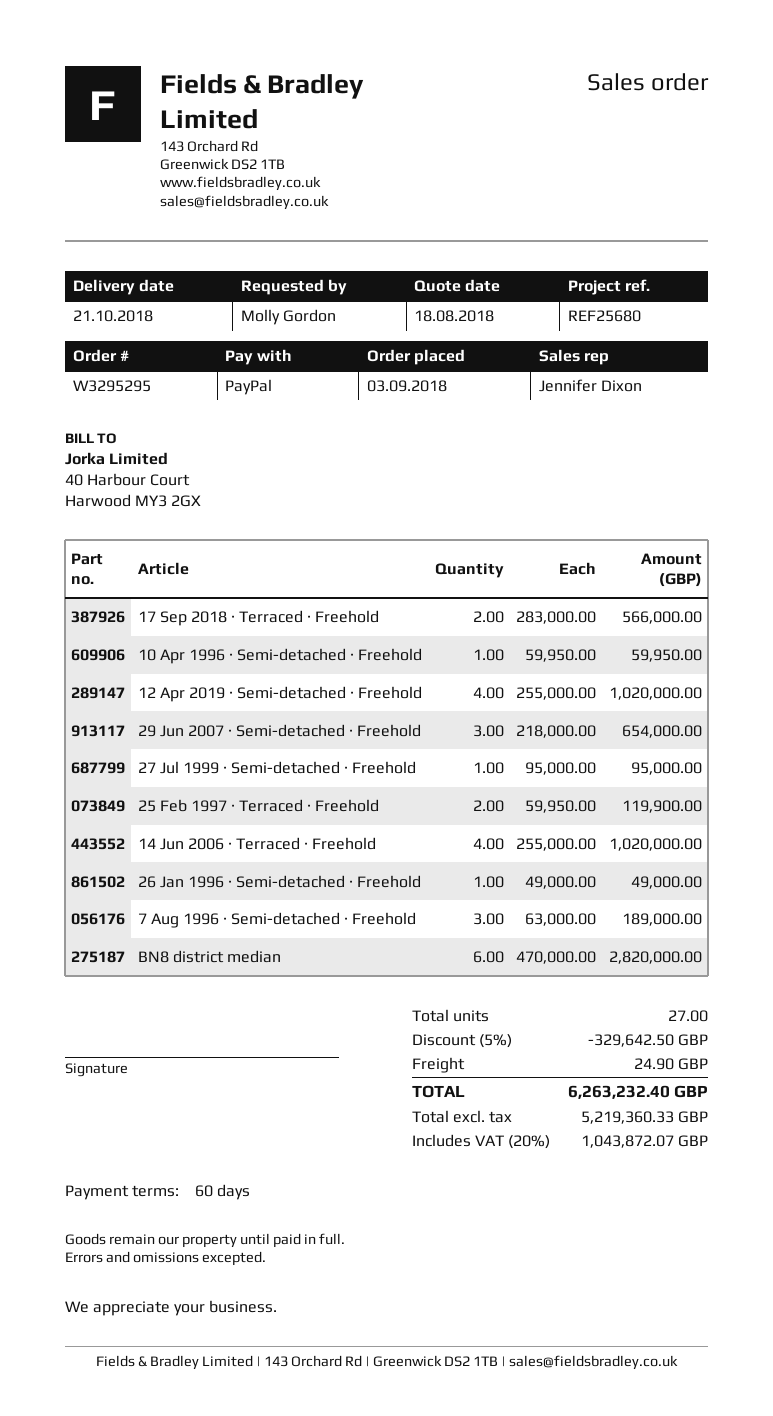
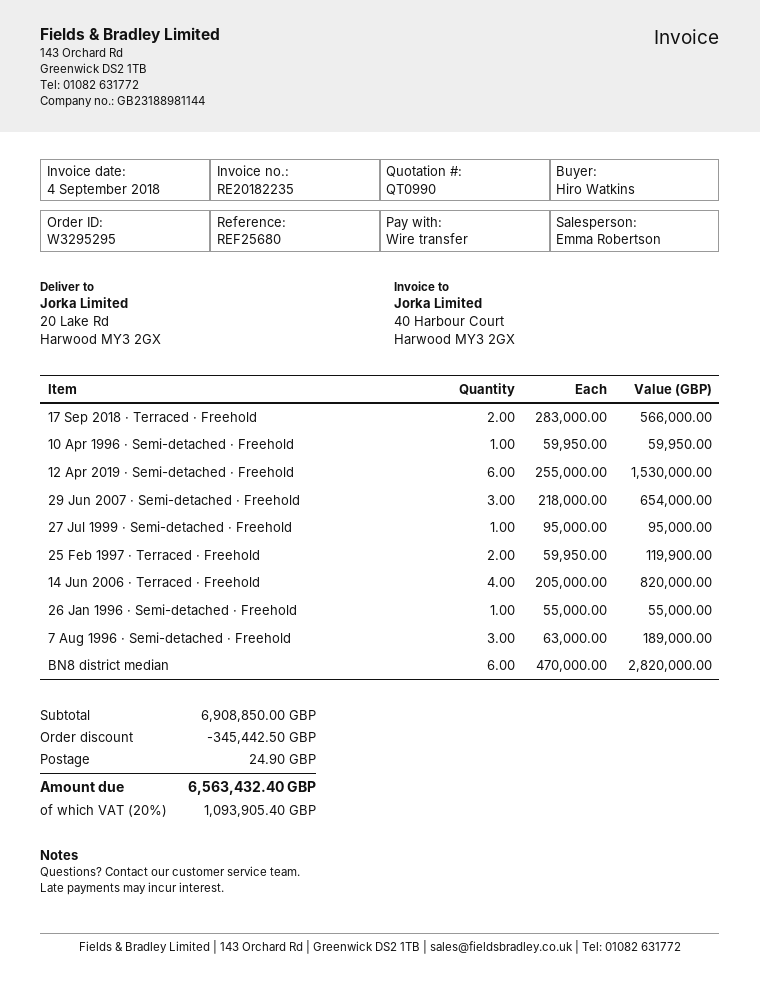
ordered by: Molly Gordon -> Hiro Watkins
sales rep: Jennifer Dixon -> Emma Robertson
payment method: PayPal -> bank transfer
12 Apr 2019 · Semi-detached · Freehold: 4 x 255000.00 = 1020000.00 -> 6 x 255000.00 = 1530000.00
14 Jun 2006 · Terraced · Freehold: 4 x 255000.00 = 1020000.00 -> 4 x 205000.00 = 820000.00
26 Jan 1996 · Semi-detached · Freehold: 1 x 49000.00 = 49000.00 -> 1 x 55000.00 = 55000.00
discount: 329642.50 -> 345442.50
tax: 20% = 1043872.07 -> 20% = 1093905.40
total: 6263232.40 -> 6563432.40

